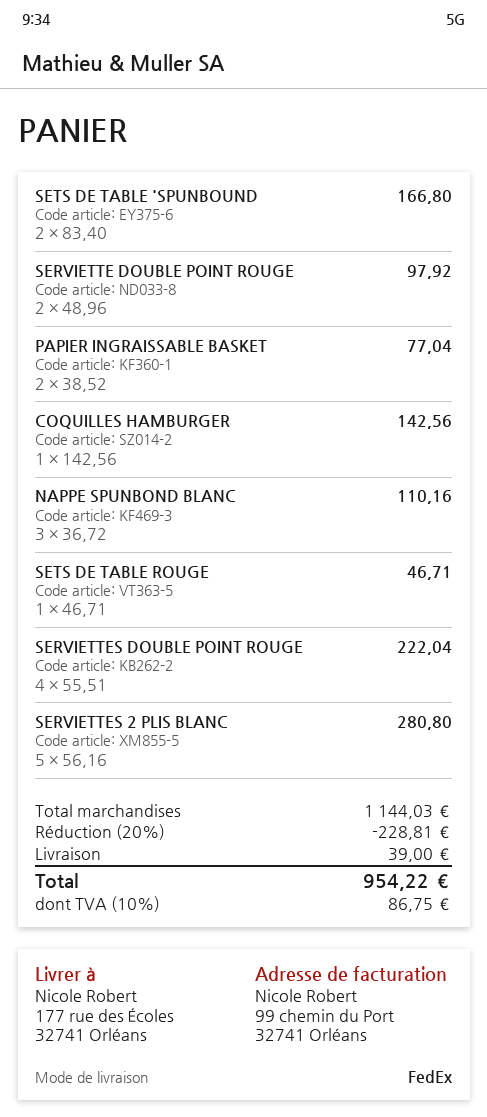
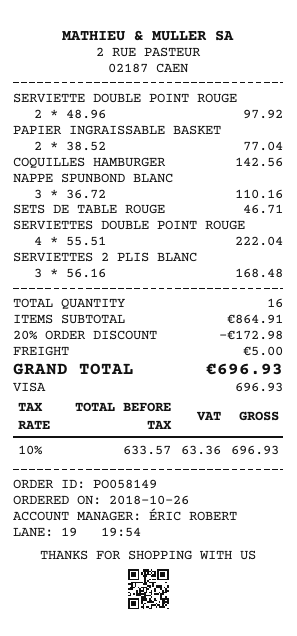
SETS DE TABLE 'SPUNBOUND: 2 x 83.40 = 166.80 -> none
SERVIETTES 2 PLIS BLANC: 5 x 56.16 = 280.80 -> 3 x 56.16 = 168.48
subtotal: 1144.03 -> 864.91
discount: 20% = 228.81 -> 20% = 172.98
shipping: 39.00 -> 5.00
tax: 10% = 86.75 -> 10% = 63.36
total: 954.22 -> 696.93

